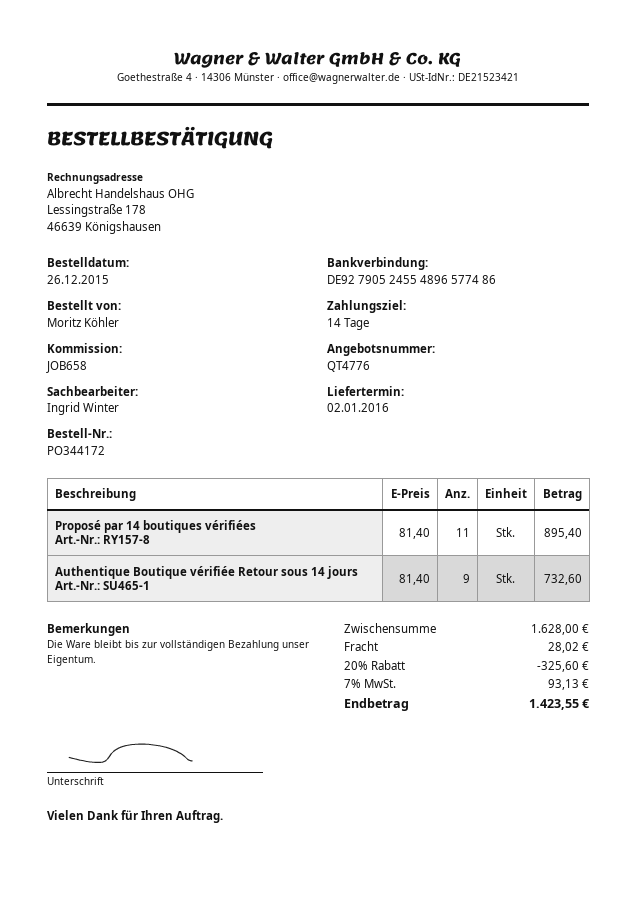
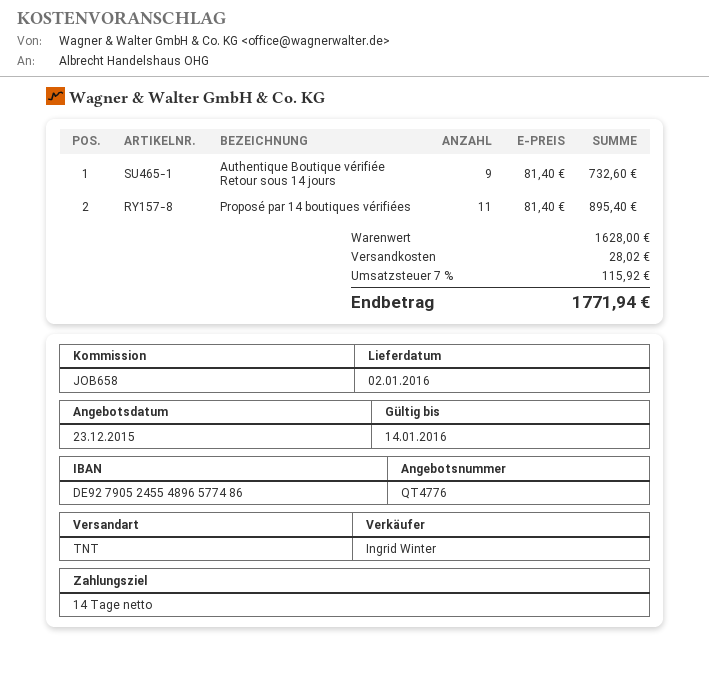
discount: 20% = 325.60 -> none
tax: 7% = 93.13 -> 7% = 115.92
total: 1423.55 -> 1771.94

